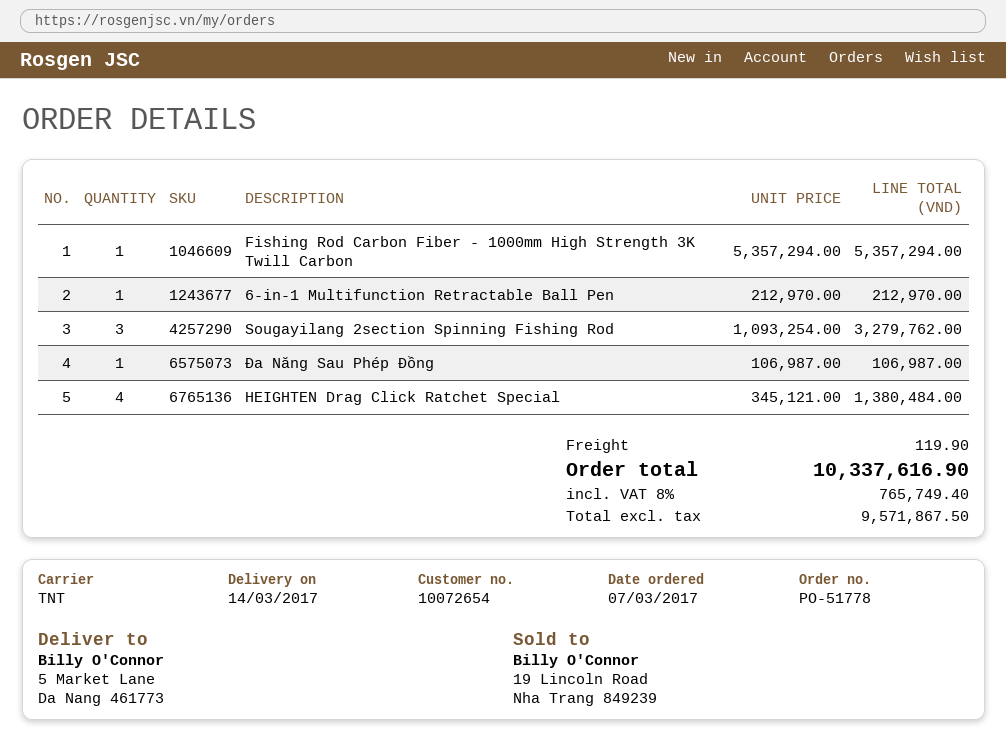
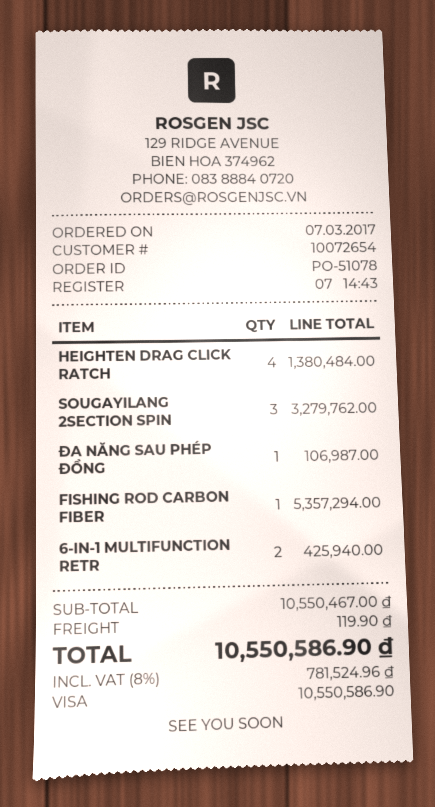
order number: PO-51778 -> PO-51078
6-in-1 Multifunction Retractable Ball Pen: 1 for 212970.00 -> 2 for 425940.00
tax: 8% = 765749.40 -> 8% = 781524.96
total: 10337616.90 -> 10550586.90

